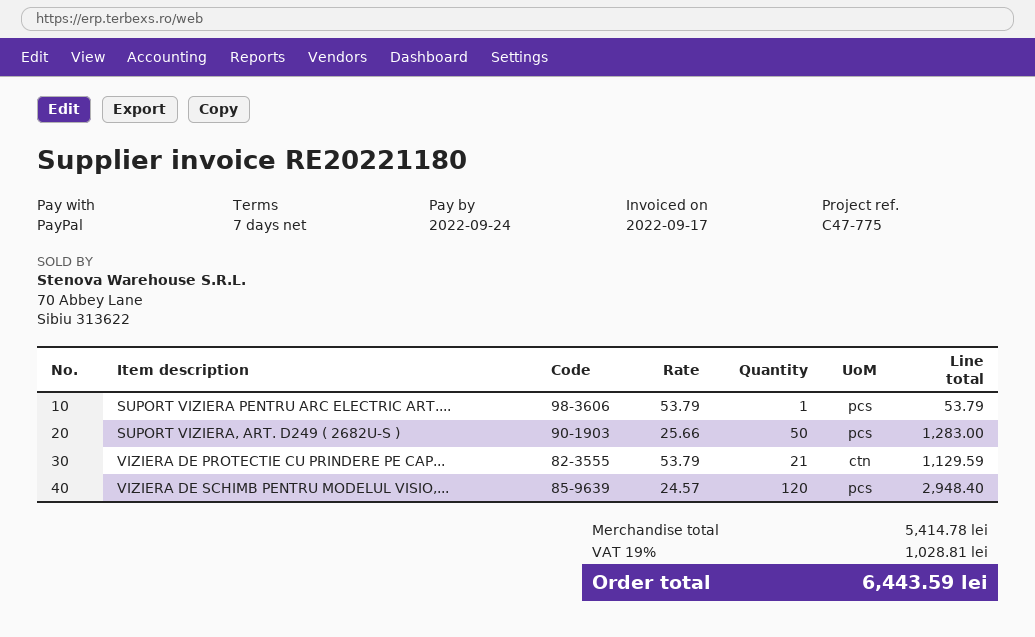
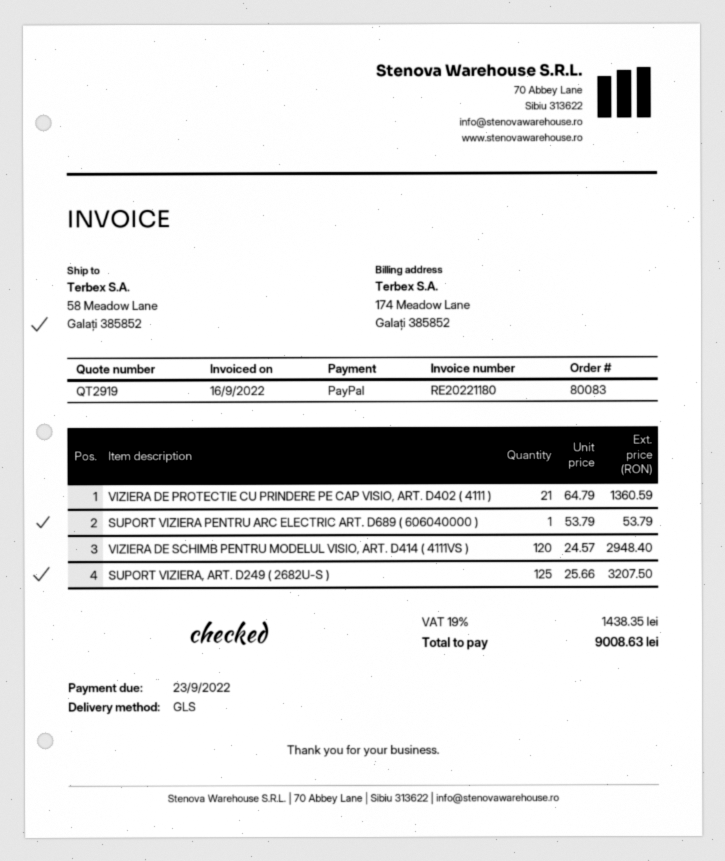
invoice date: 2022-09-17 -> 2022-09-16
due date: 2022-09-24 -> 2022-09-23
SUPORT VIZIERA, ART. D249 ( 2682U-S ): 50 x 25.66 = 1283.00 -> 125 x 25.66 = 3207.50
VIZIERA DE PROTECTIE CU PRINDERE PE CAP...: 21 x 53.79 = 1129.59 -> 21 x 64.79 = 1360.59
tax: 19% = 1028.81 -> 19% = 1438.35
total: 6443.59 -> 9008.63

